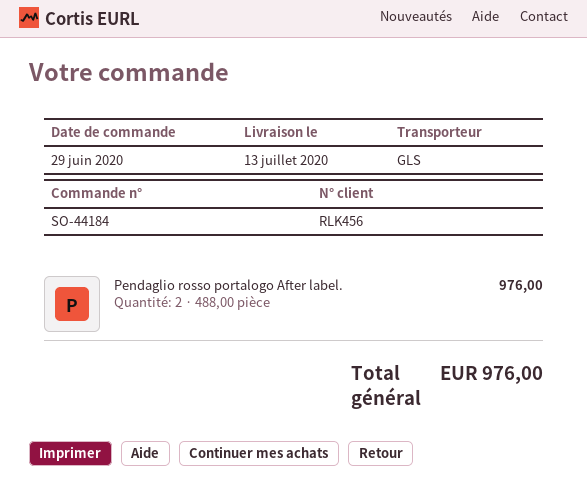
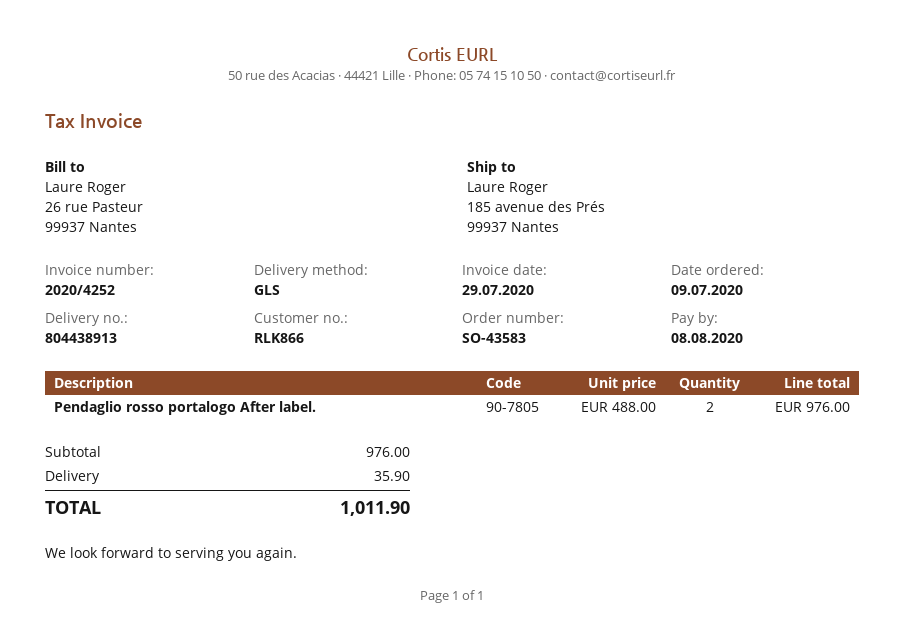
order number: SO-44184 -> SO-43583
order date: 2020-06-29 -> 2020-07-09
customer number: RLK456 -> RLK866
shipping: none -> 35.90
total: 976.00 -> 1011.90

